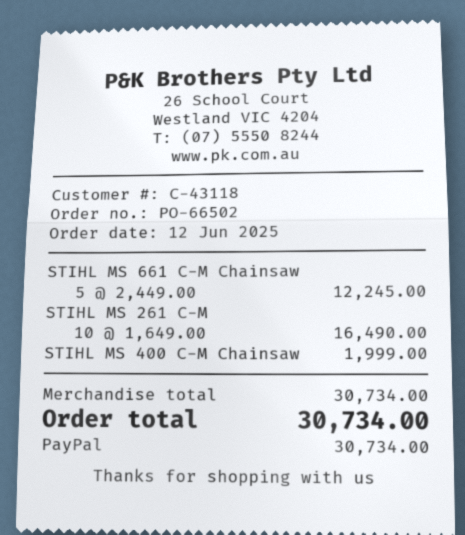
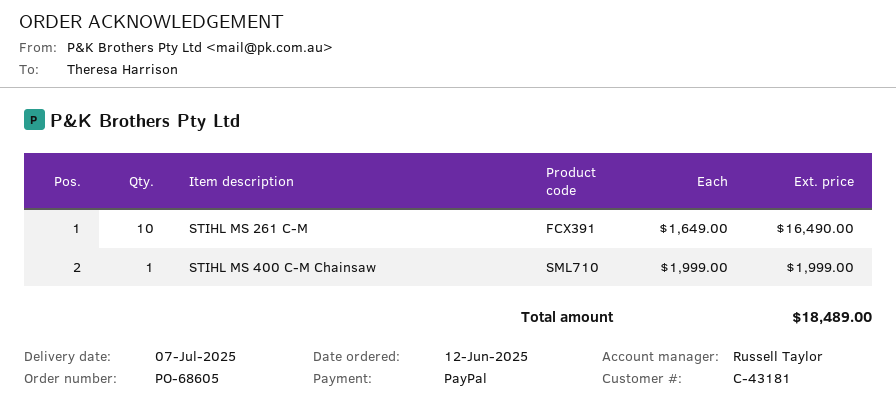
order number: PO-66502 -> PO-68605
customer number: C-43118 -> C-43181
STIHL MS 661 C-M Chainsaw: 5 x 2449.00 = 12245.00 -> none
total: 30734.00 -> 18489.00

